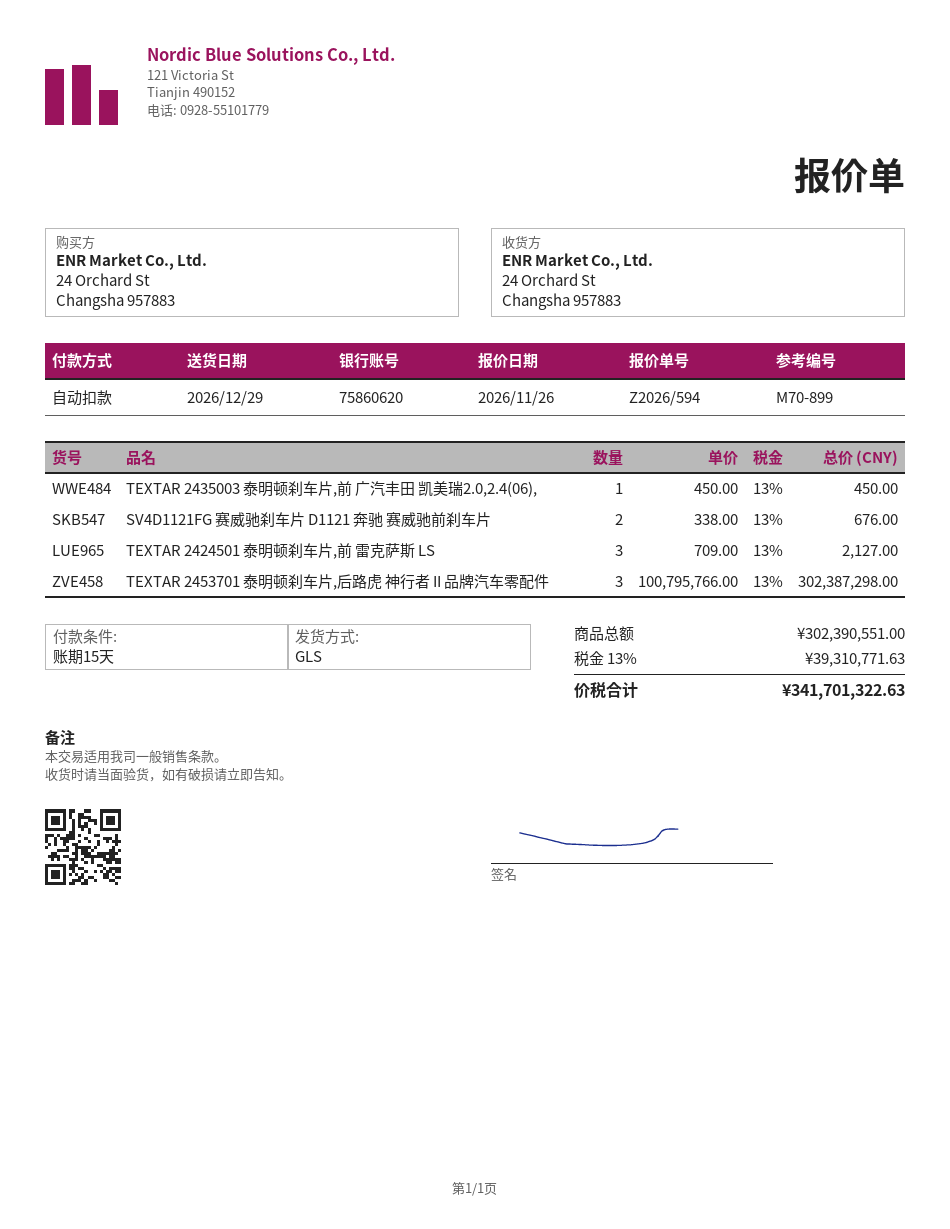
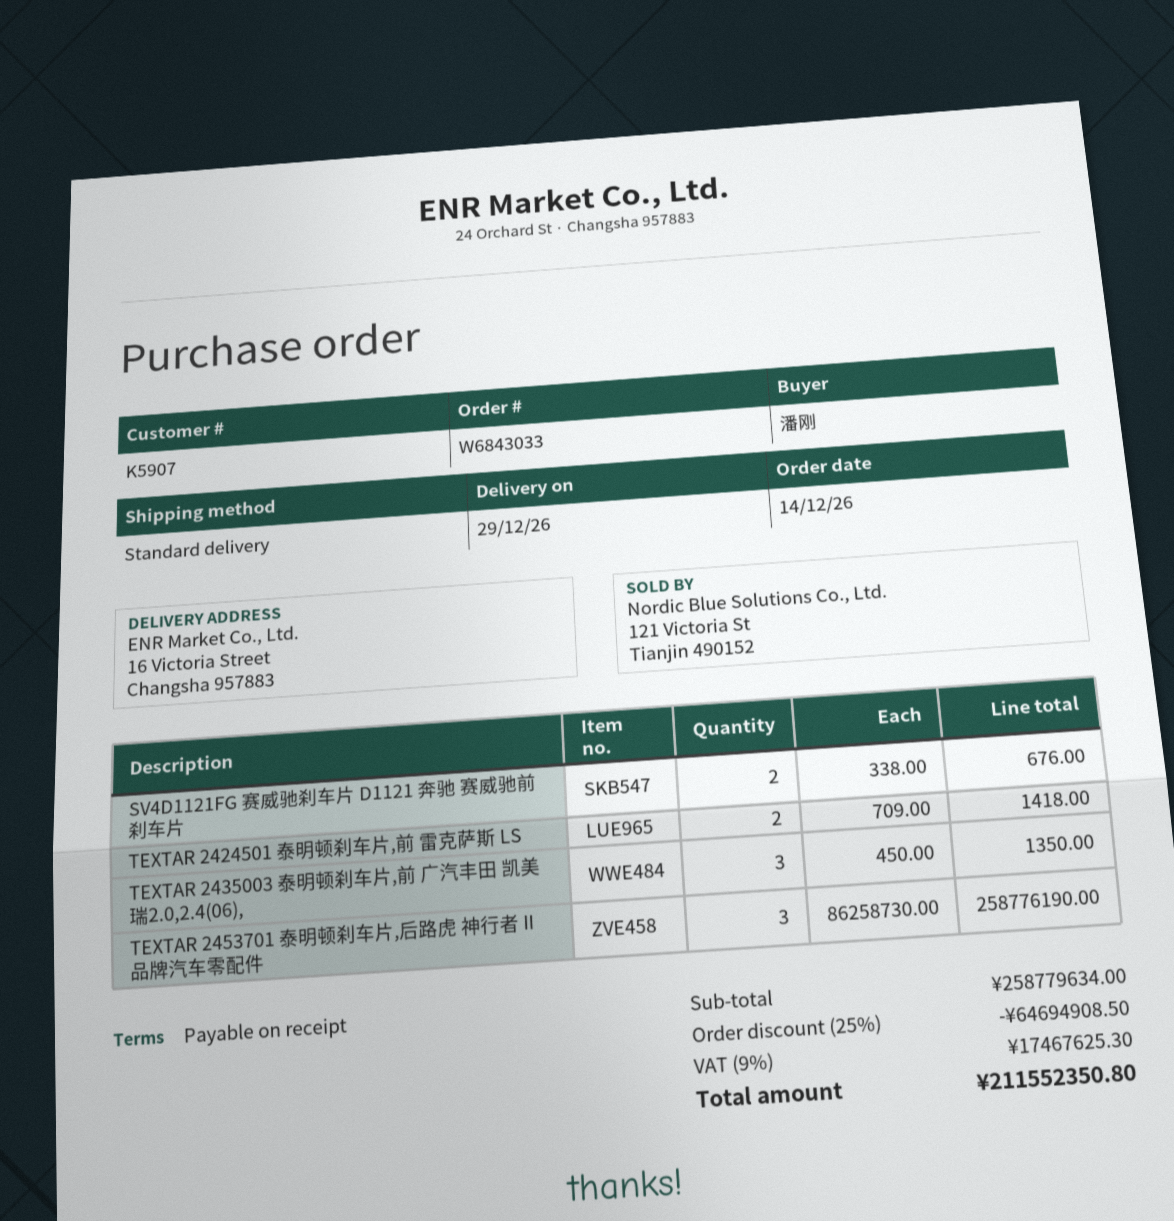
payment terms: 15 days -> on receipt
shipping method: GLS -> standard
ship to: 24 Orchard St, Changsha 957883 -> 16 Victoria Street, Changsha 957883
TEXTAR 2435003 泰明顿刹车片,前 广汽丰田 凯美瑞2.0,2.4(06),: 1 x 450.00 = 450.00 -> 3 x 450.00 = 1350.00
TEXTAR 2424501 泰明顿刹车片,前 雷克萨斯 LS: 3 x 709.00 = 2127.00 -> 2 x 709.00 = 1418.00
TEXTAR 2453701 泰明顿刹车片,后路虎 神行者 II 品牌汽车零配件: 3 x 100795766.00 = 302387298.00 -> 3 x 86258730.00 = 258776190.00
subtotal: 302390551.00 -> 258779634.00
discount: none -> 25% = 64694908.50
tax: 13% = 39310771.63 -> 9% = 17467625.30
total: 341701322.63 -> 211552350.80

